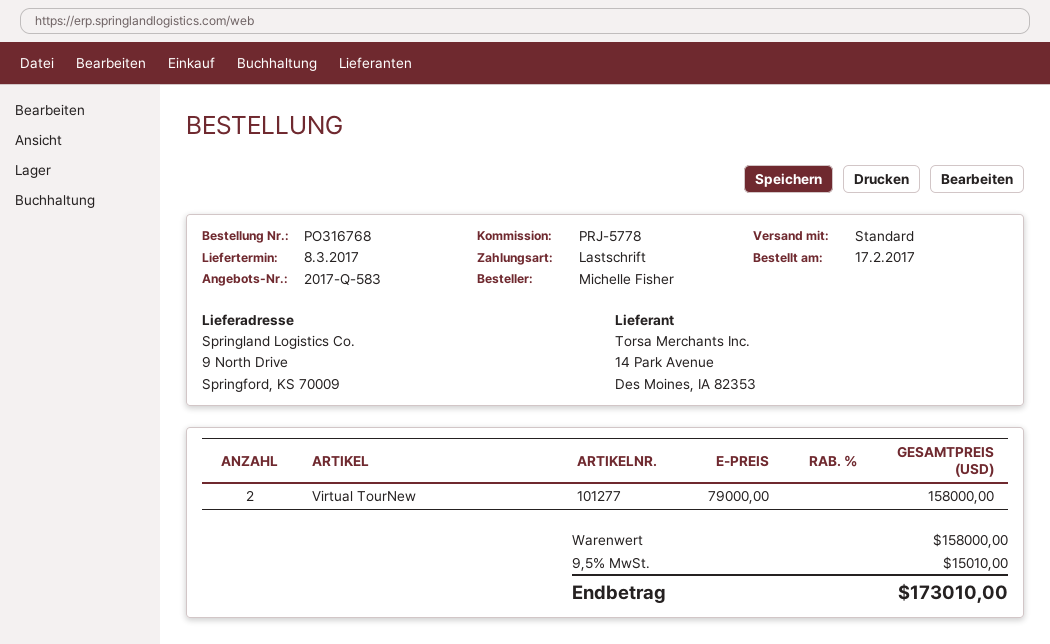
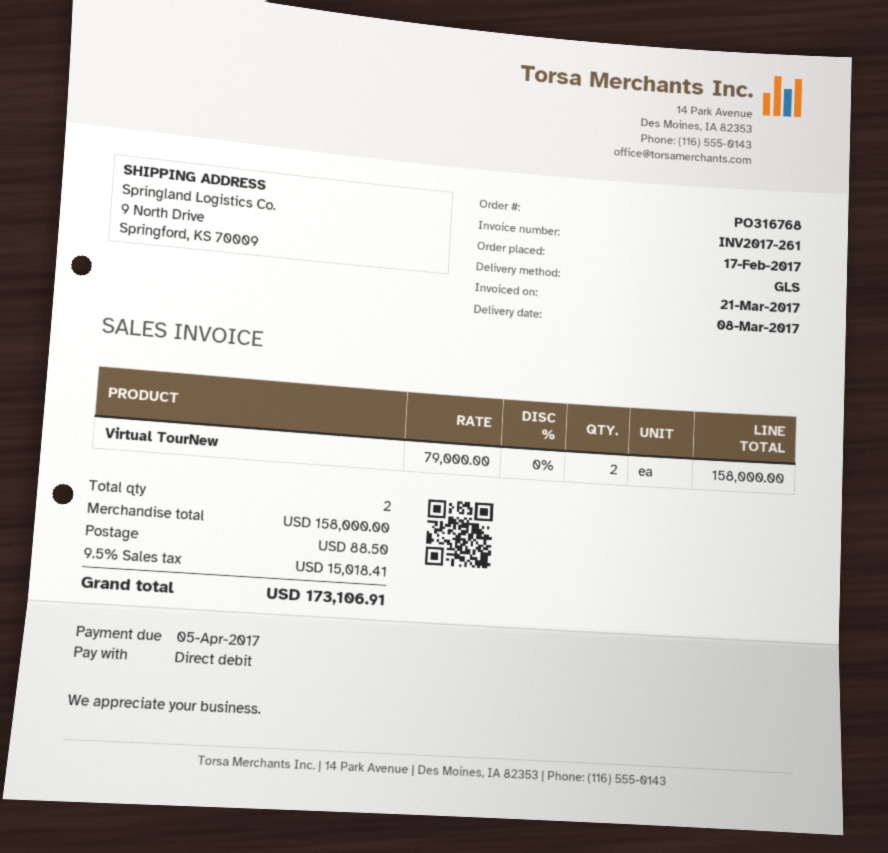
shipping method: standard -> GLS
shipping: none -> 88.50
tax: 9.5% = 15010.00 -> 9.5% = 15018.41
total: 173010.00 -> 173106.91

